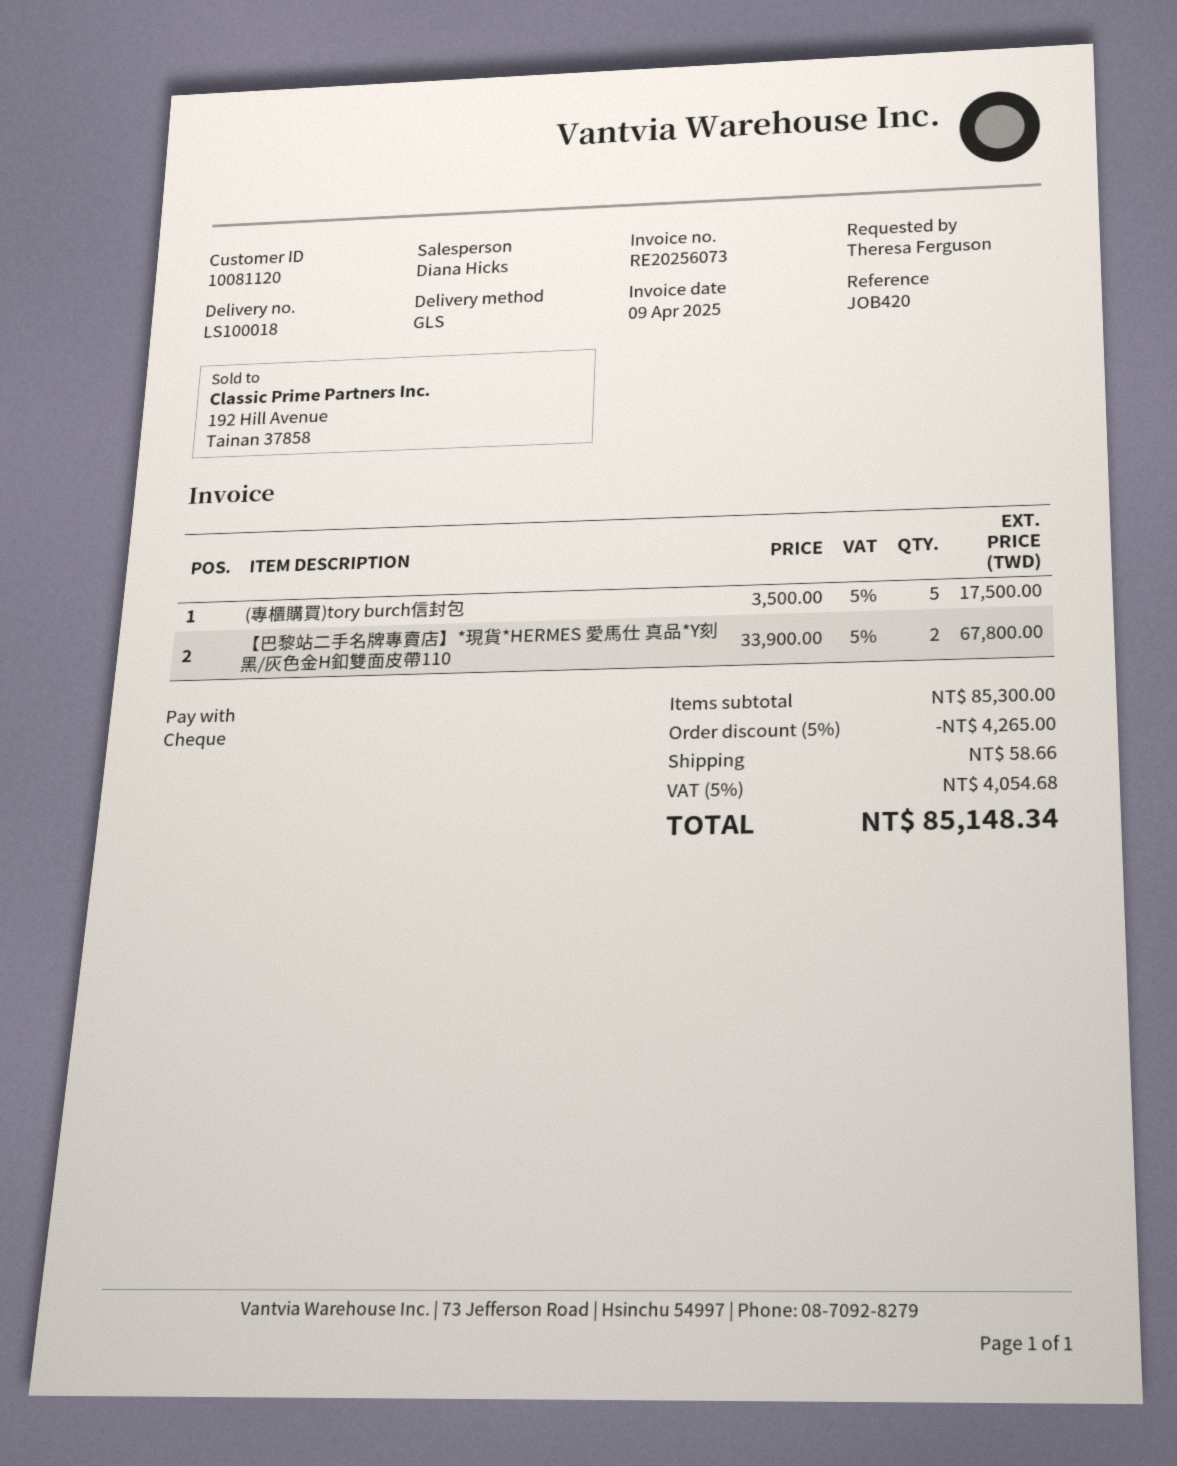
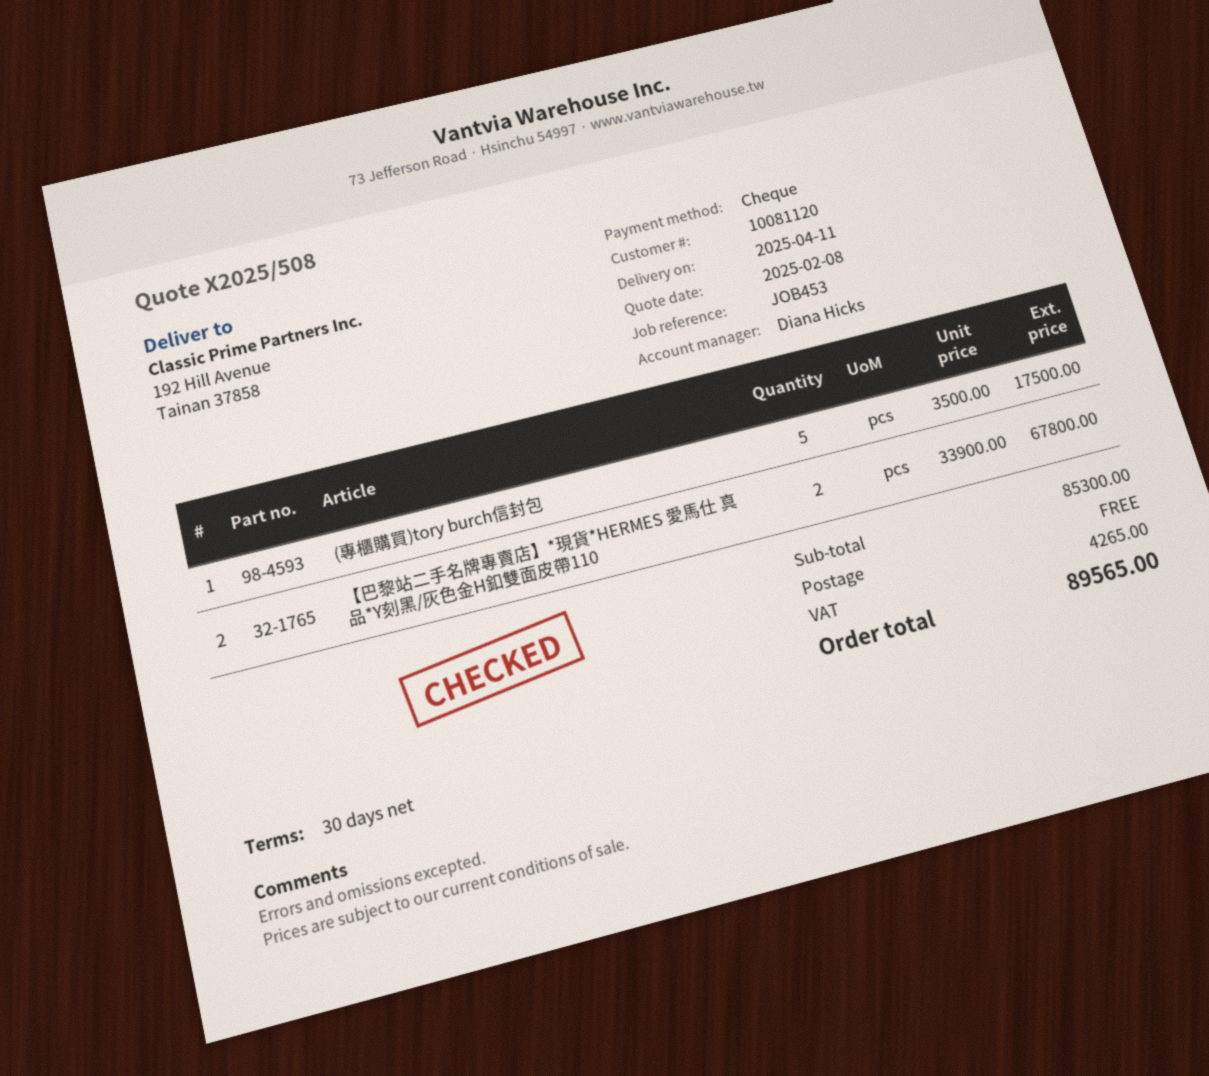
reference: JOB420 -> JOB453
discount: 5% = 4265.00 -> none
shipping: 58.66 -> 0.00
tax: 4054.68 -> 4265.00
total: 85148.34 -> 89565.00

